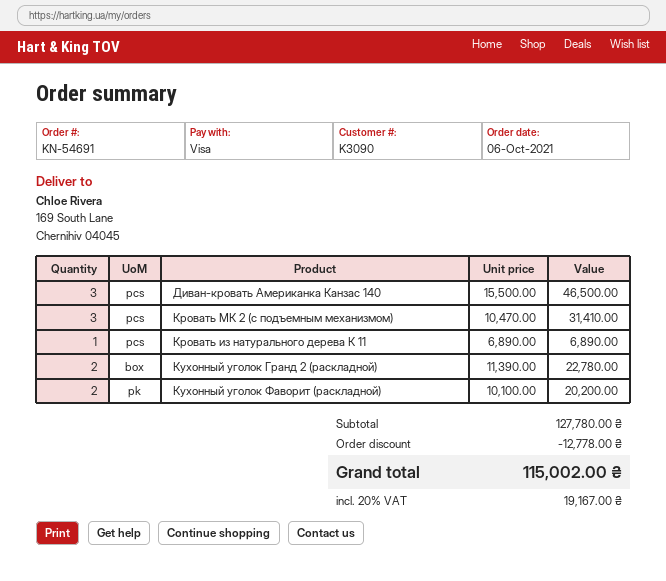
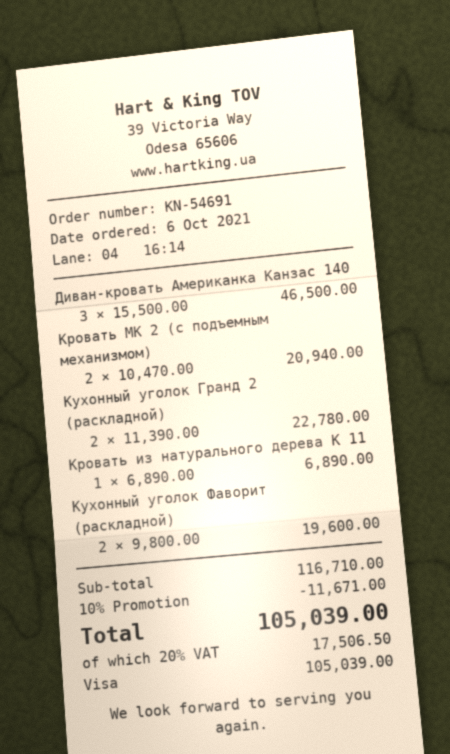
Кровать МК 2 (с подъемным механизмом): 3 x 10470.00 = 31410.00 -> 2 x 10470.00 = 20940.00
Кухонный уголок Фаворит (раскладной): 2 x 10100.00 = 20200.00 -> 2 x 9800.00 = 19600.00
subtotal: 127780.00 -> 116710.00
discount: 12778.00 -> 11671.00
tax: 20% = 19167.00 -> 20% = 17506.50
total: 115002.00 -> 105039.00

